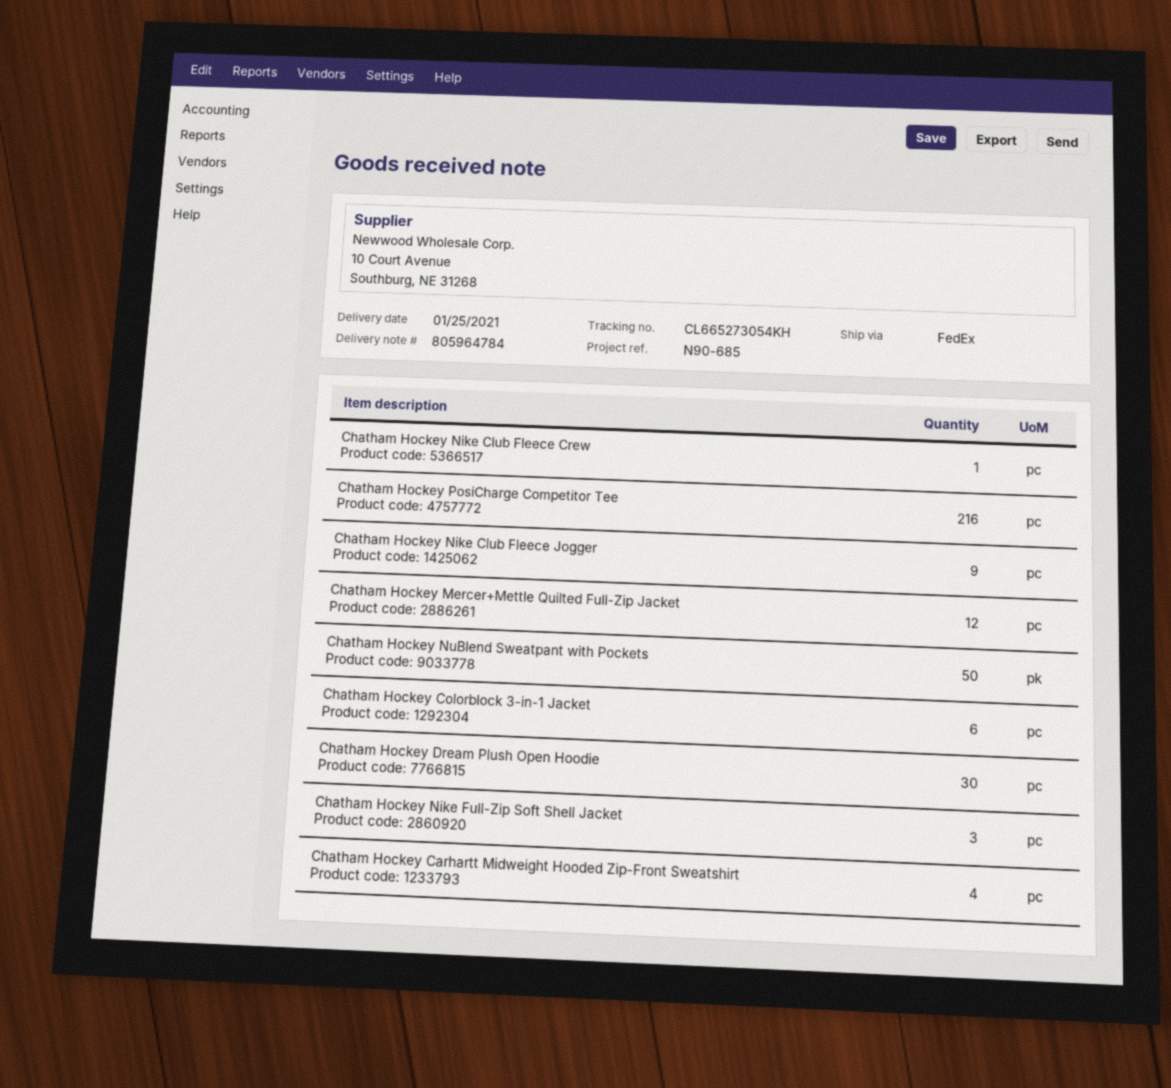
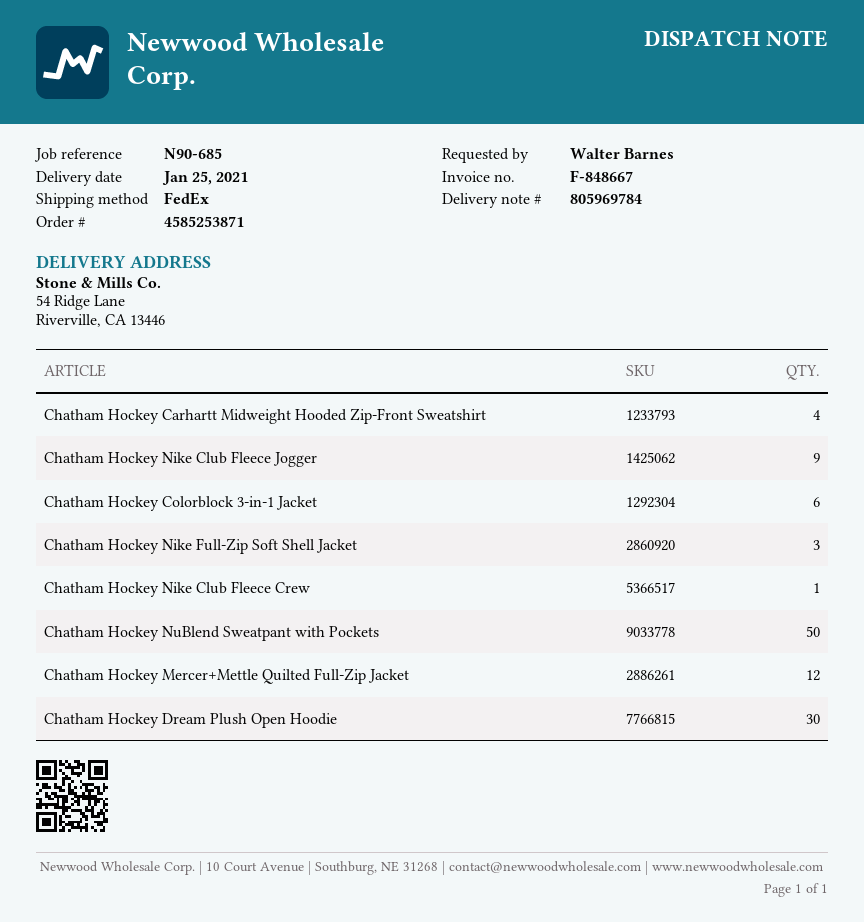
delivery note number: 805964784 -> 805969784
Chatham Hockey PosiCharge Competitor Tee: 216 -> none

